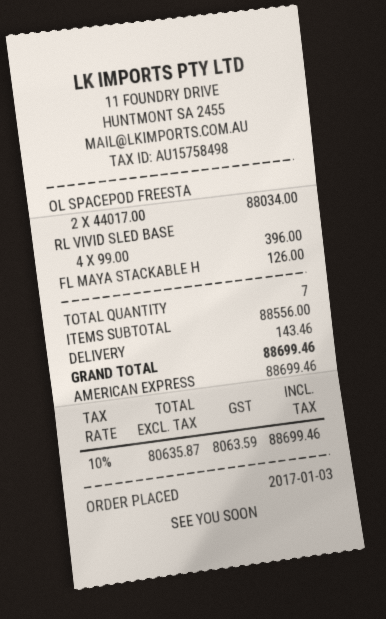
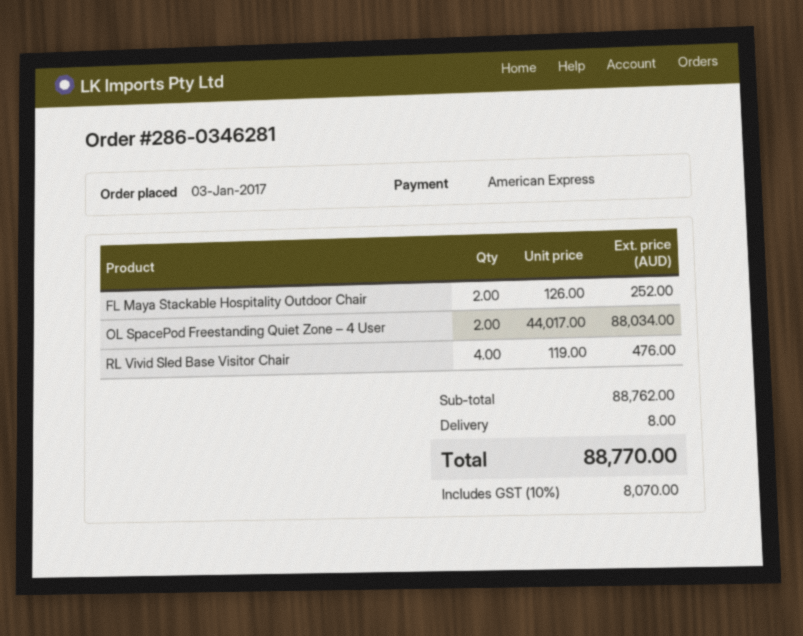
RL VIVID SLED BASE: 4 x 99.00 = 396.00 -> 4 x 119.00 = 476.00
FL MAYA STACKABLE H: 1 x 126.00 = 126.00 -> 2 x 126.00 = 252.00
subtotal: 88556.00 -> 88762.00
shipping: 143.46 -> 8.00
tax: 10% = 8063.59 -> 10% = 8070.00
total: 88699.46 -> 88770.00

